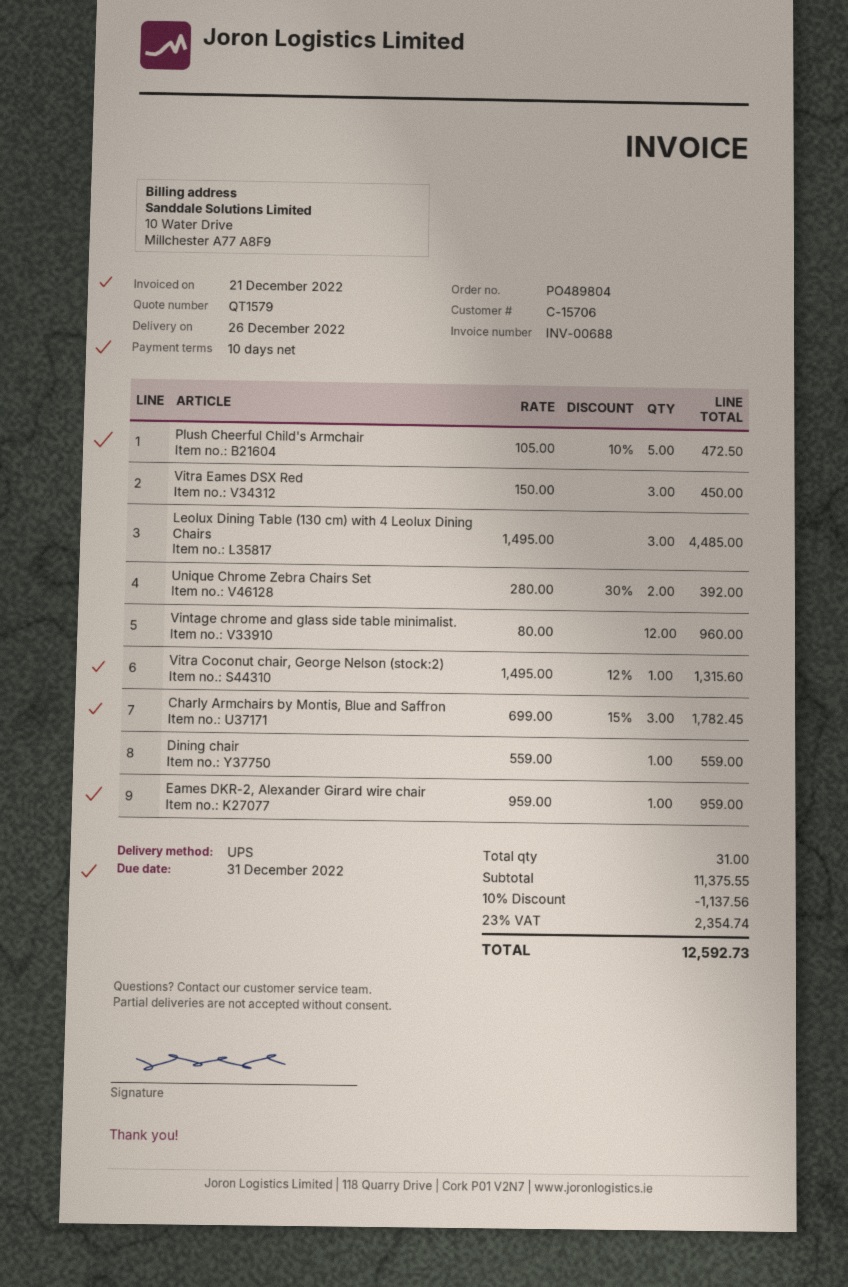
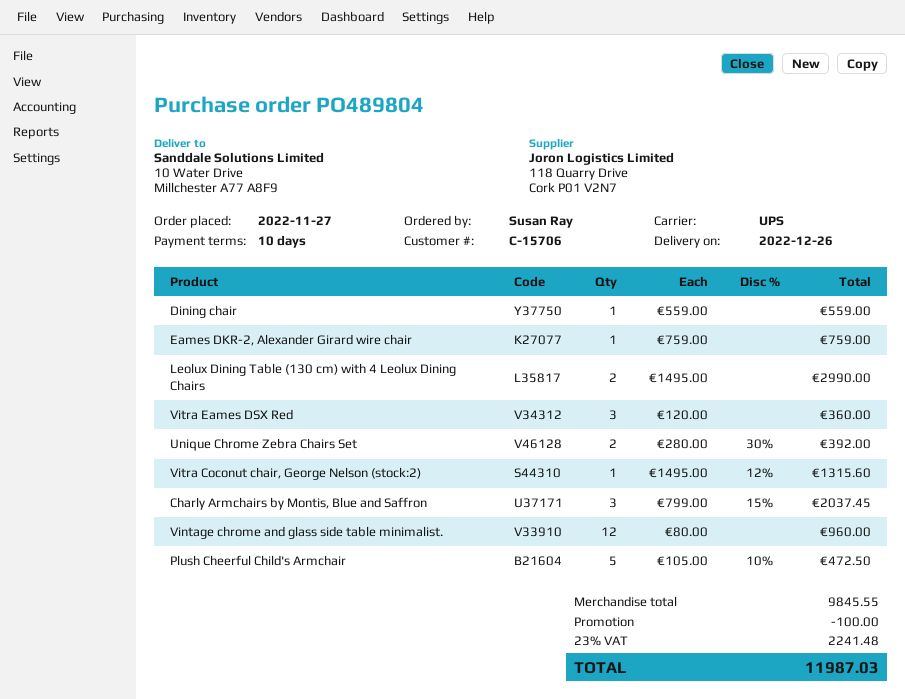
Vitra Eames DSX Red: 3 x 150.00 = 450.00 -> 3 x 120.00 = 360.00
Leolux Dining Table (130 cm) with 4 Leolux Dining Chairs: 3 x 1495.00 = 4485.00 -> 2 x 1495.00 = 2990.00
Charly Armchairs by Montis, Blue and Saffron: 3 x 699.00 - 15% = 1782.45 -> 3 x 799.00 - 15% = 2037.45
Eames DKR-2, Alexander Girard wire chair: 1 x 959.00 = 959.00 -> 1 x 759.00 = 759.00
subtotal: 11375.55 -> 9845.55
discount: 1137.56 -> 100.00
tax: 23% = 2354.74 -> 23% = 2241.48
total: 12592.73 -> 11987.03

